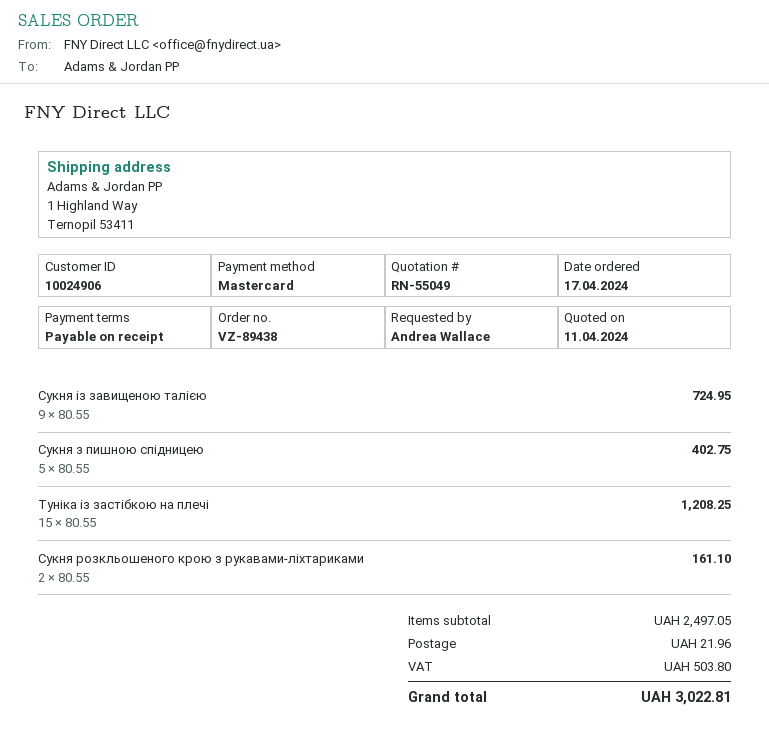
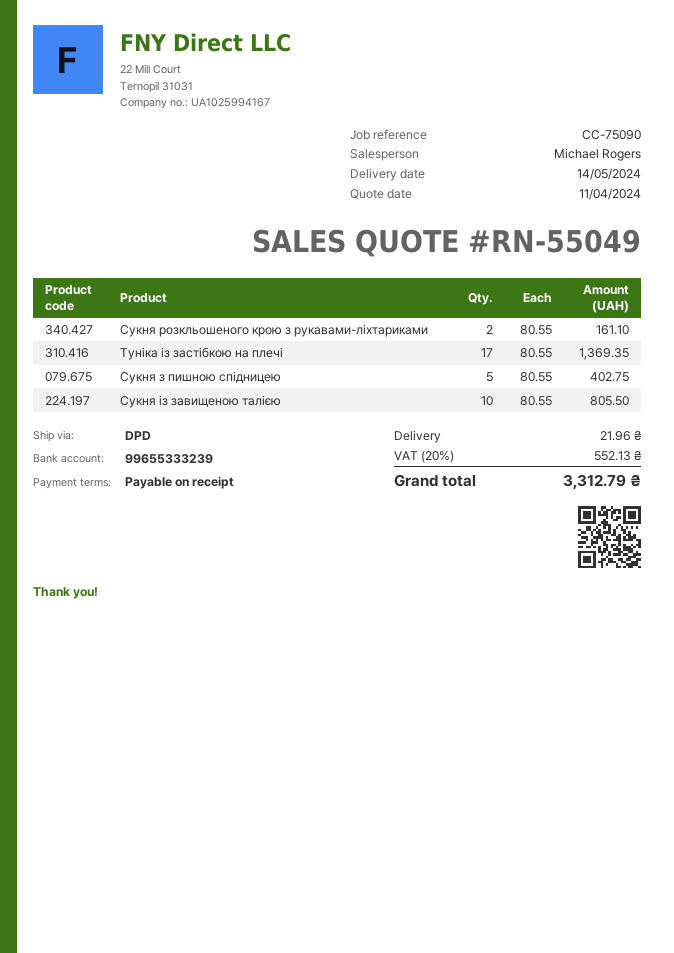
Сукня із завищеною талією: 9 x 80.55 = 724.95 -> 10 x 80.55 = 805.50
Туніка із застібкою на плечі: 15 x 80.55 = 1208.25 -> 17 x 80.55 = 1369.35
tax: 503.80 -> 552.13
total: 3022.81 -> 3312.79

